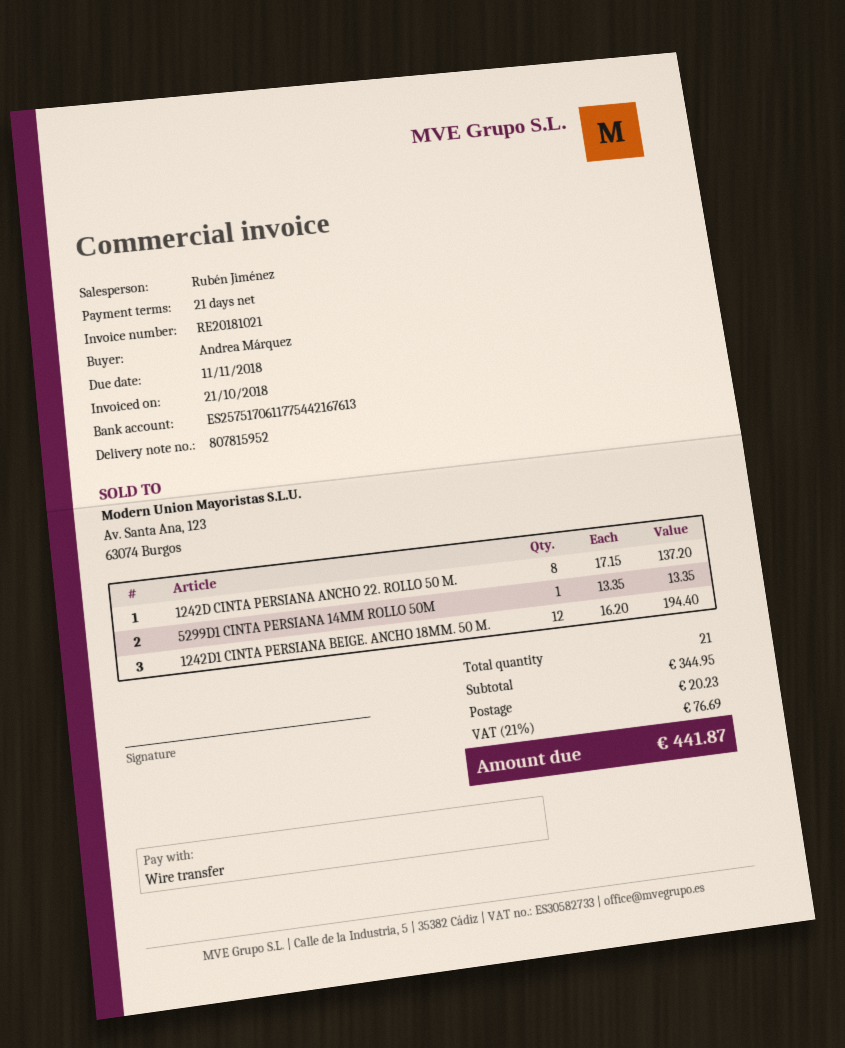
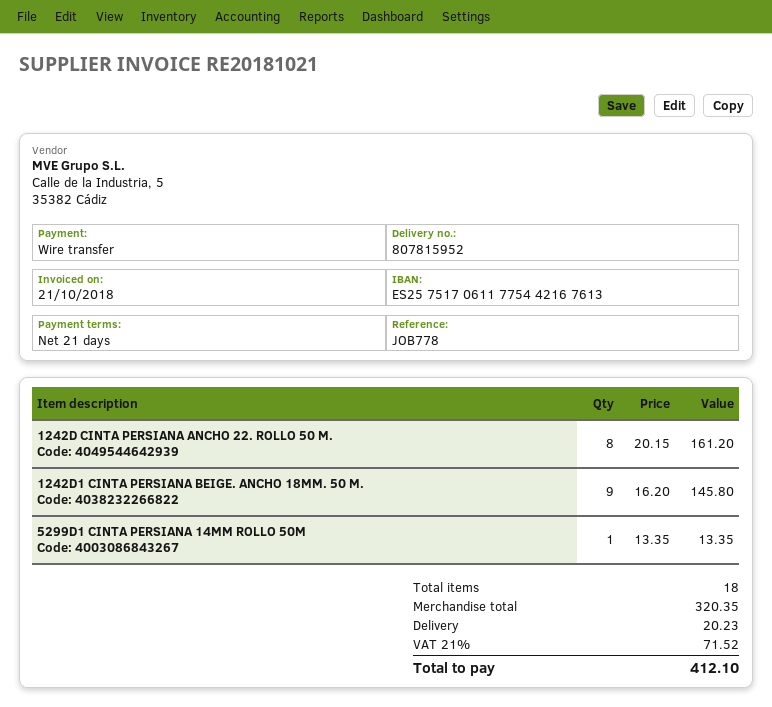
1242D CINTA PERSIANA ANCHO 22. ROLLO 50 M.: 8 x 17.15 = 137.20 -> 8 x 20.15 = 161.20
1242D1 CINTA PERSIANA BEIGE. ANCHO 18MM. 50 M.: 12 x 16.20 = 194.40 -> 9 x 16.20 = 145.80
total quantity: 21 -> 18
subtotal: 344.95 -> 320.35
tax: 21% = 76.69 -> 21% = 71.52
total: 441.87 -> 412.10

